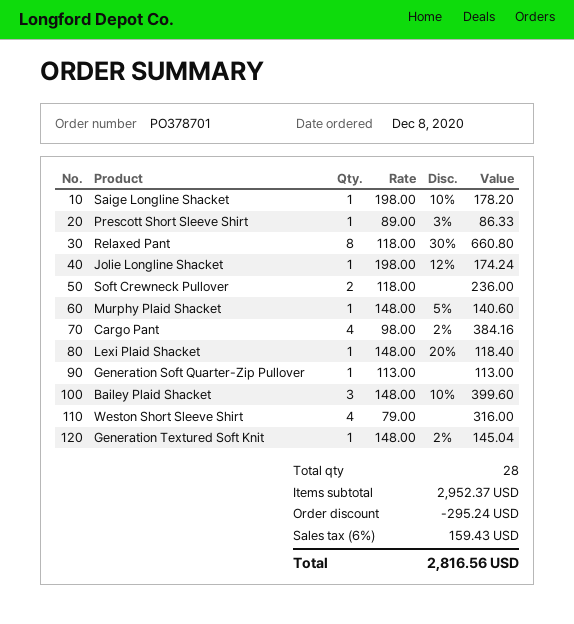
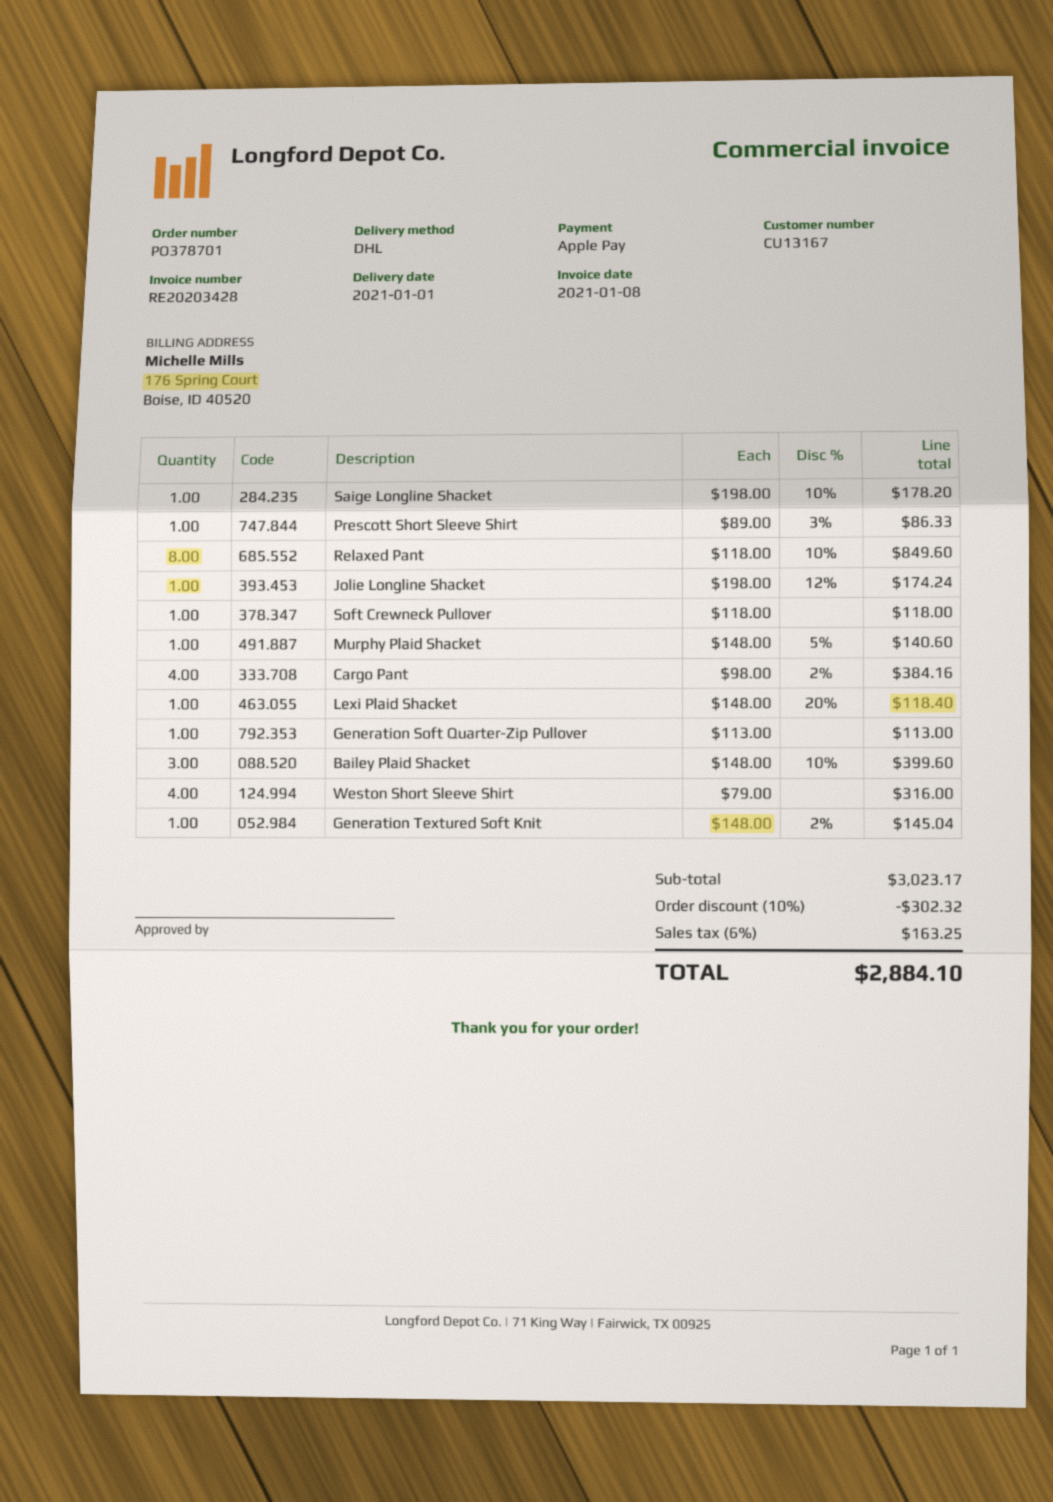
Relaxed Pant: 8 x 118.00 - 30% = 660.80 -> 8 x 118.00 - 10% = 849.60
Soft Crewneck Pullover: 2 x 118.00 = 236.00 -> 1 x 118.00 = 118.00
subtotal: 2952.37 -> 3023.17
discount: 295.24 -> 302.32
tax: 6% = 159.43 -> 6% = 163.25
total: 2816.56 -> 2884.10

